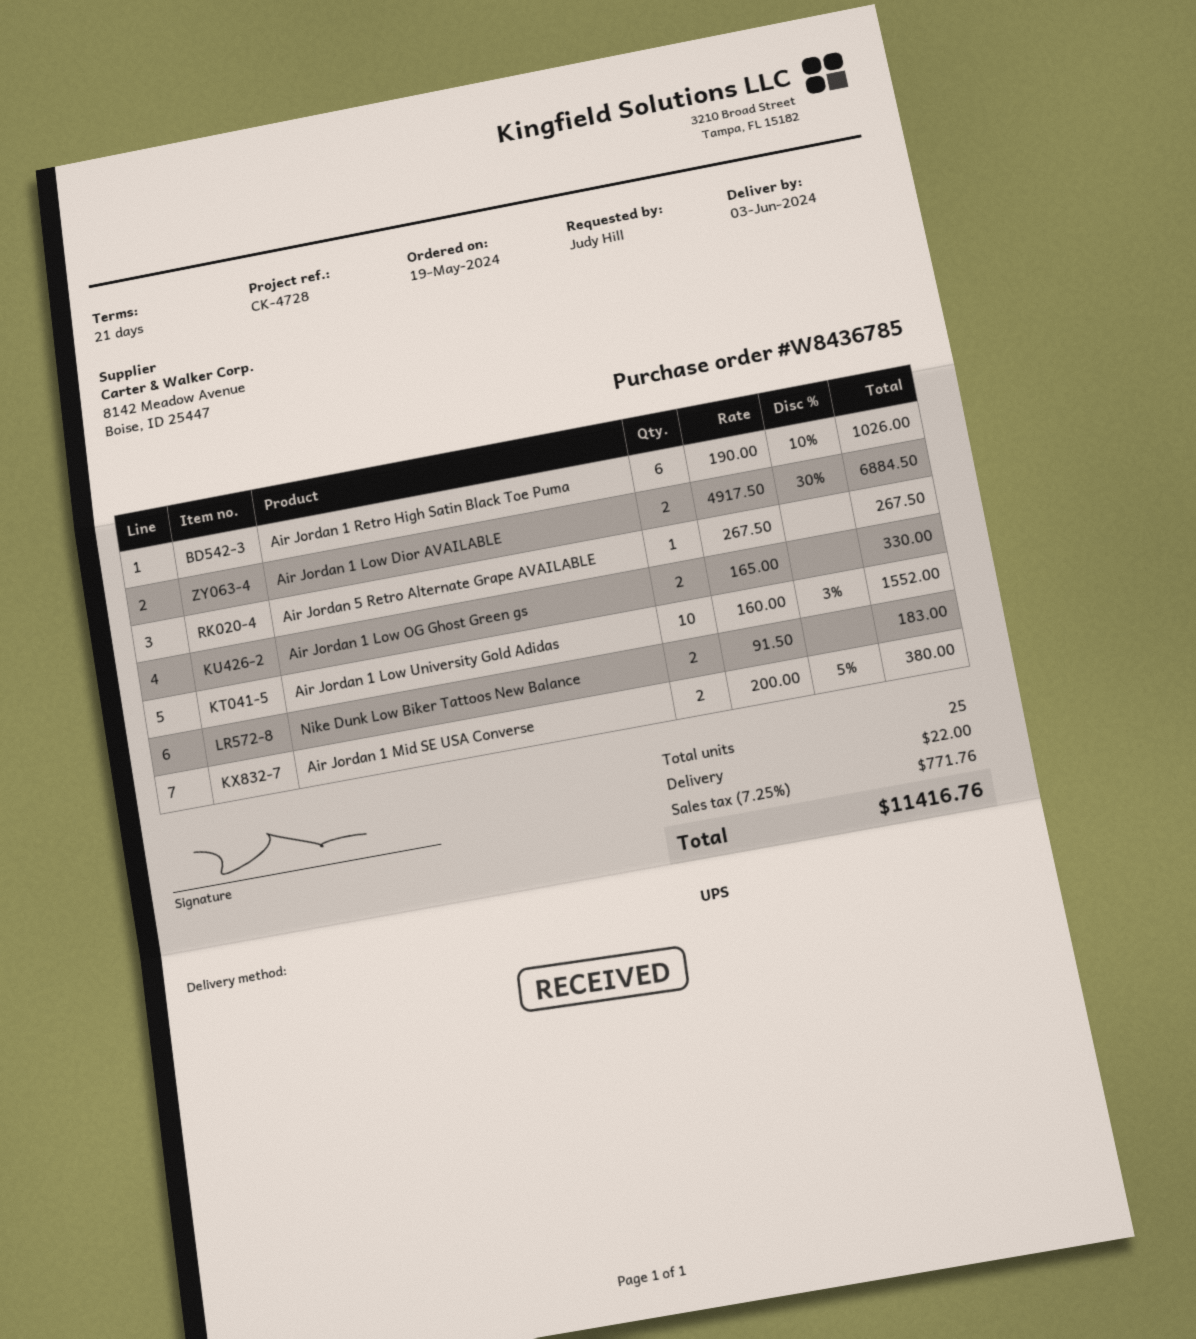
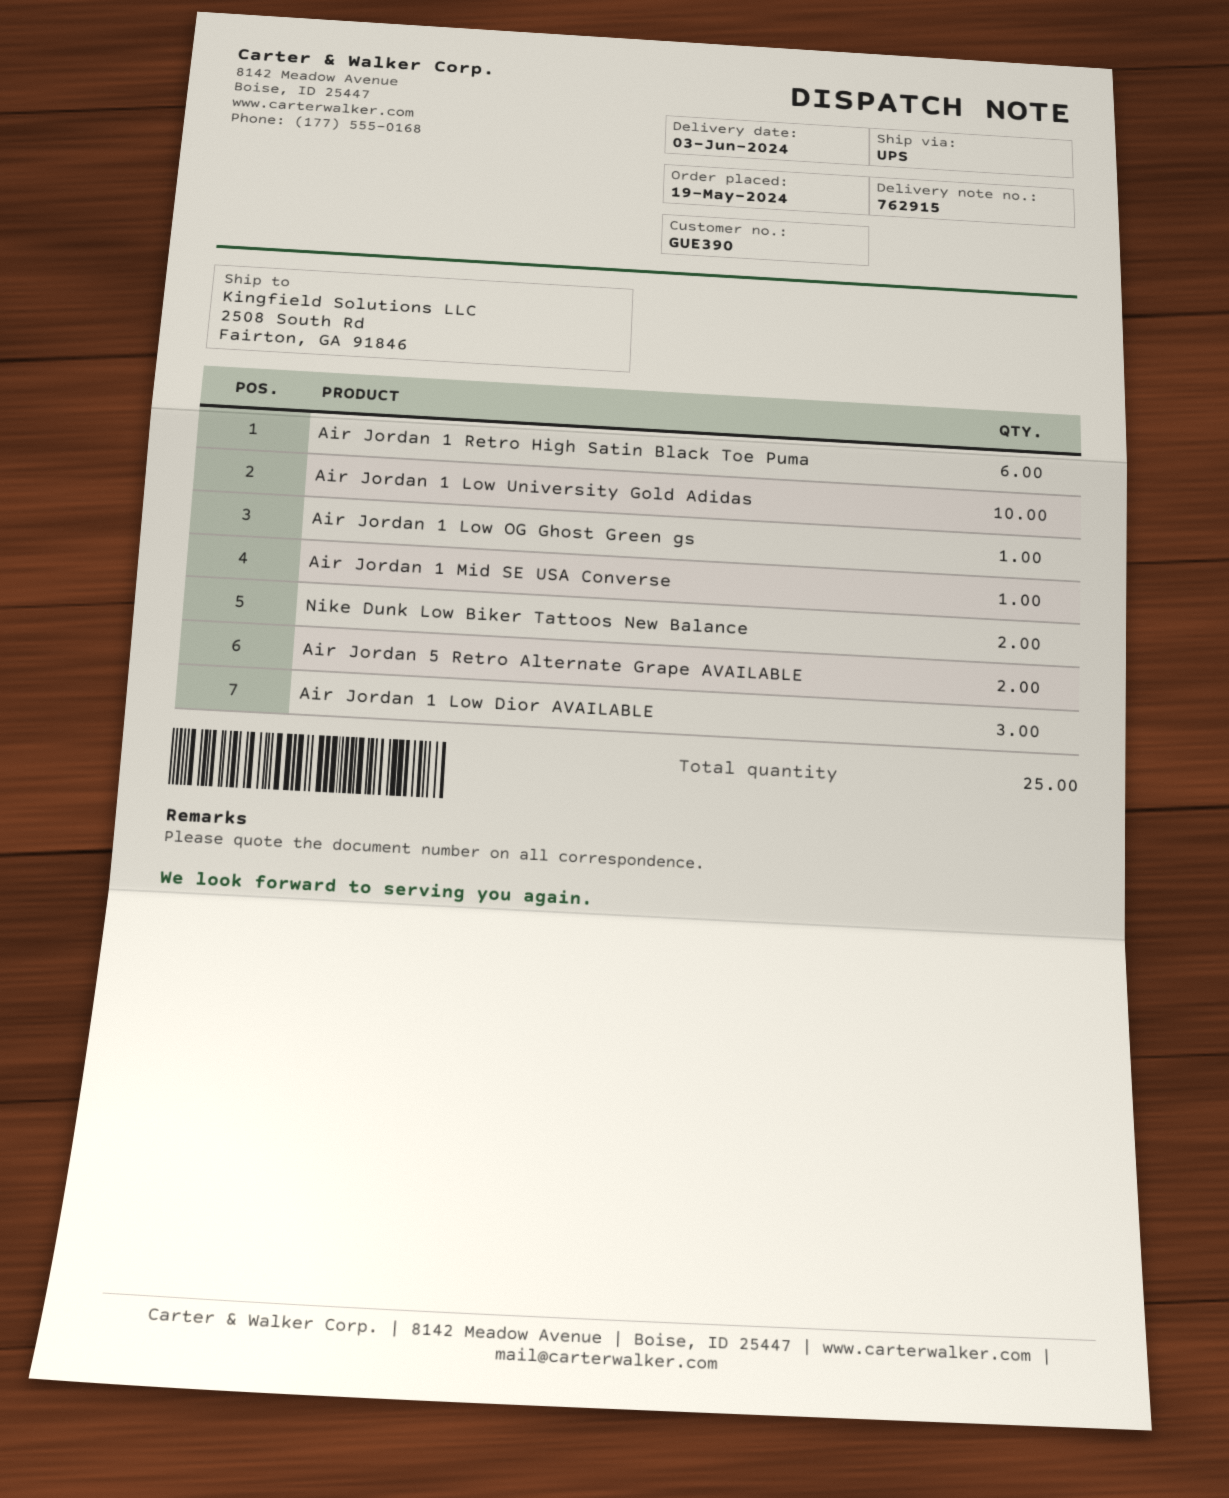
Air Jordan 1 Low Dior AVAILABLE: 2 -> 3
Air Jordan 5 Retro Alternate Grape AVAILABLE: 1 -> 2
Air Jordan 1 Low OG Ghost Green gs: 2 -> 1
Air Jordan 1 Mid SE USA Converse: 2 -> 1

